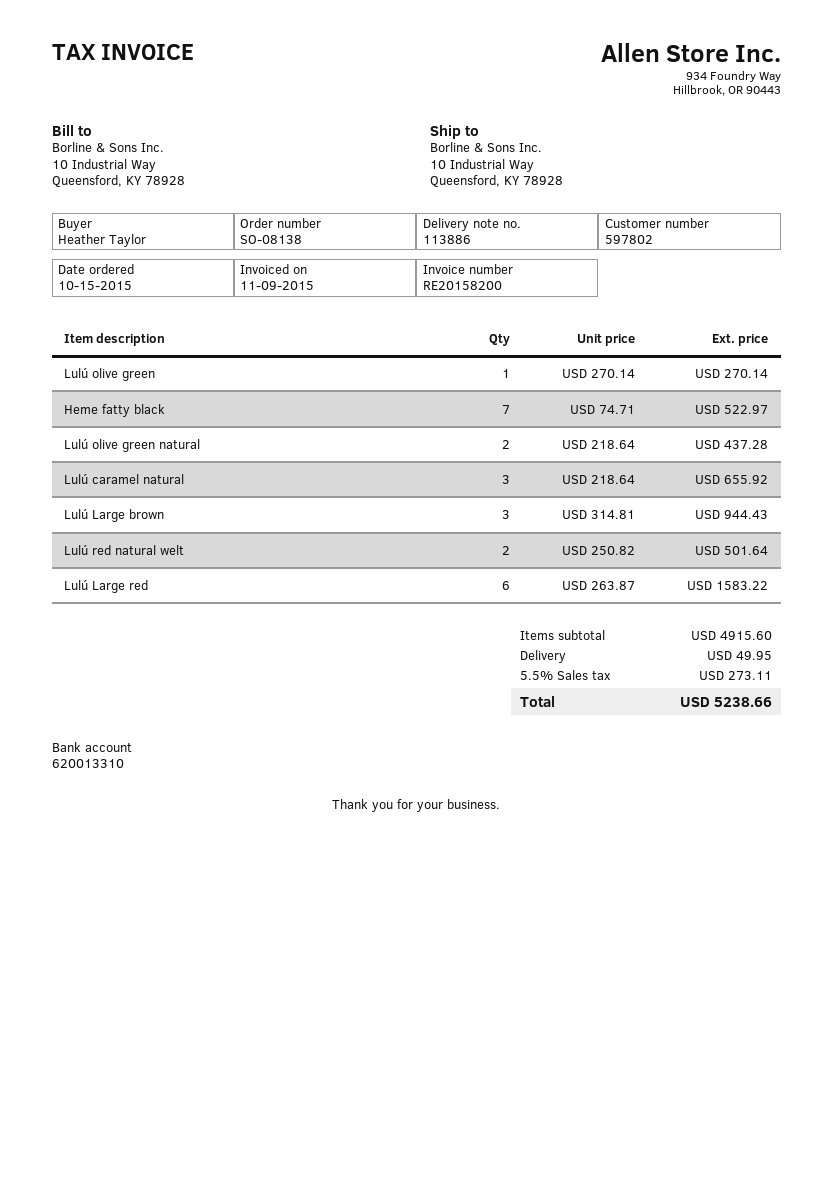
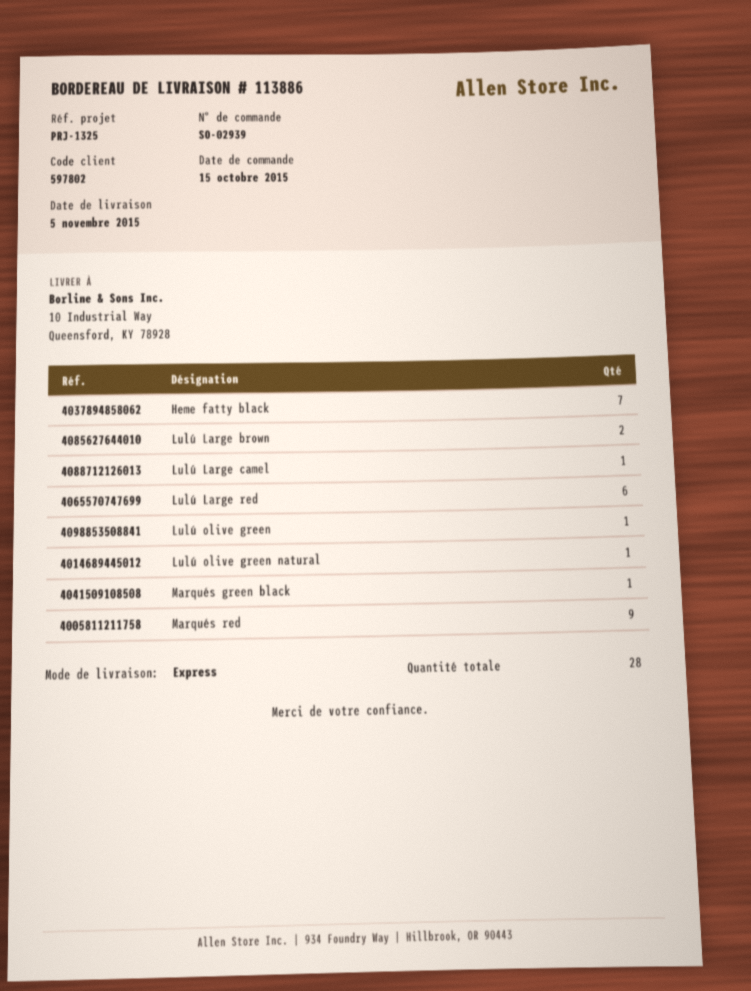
order number: SO-08138 -> SO-02939
Lulú olive green natural: 2 -> 1
Lulú caramel natural: 3 -> none
Lulú Large brown: 3 -> 2
Lulú red natural welt: 2 -> none
Lulú Large camel: none -> 1
Marqués green black: none -> 1
Marqués red: none -> 9

